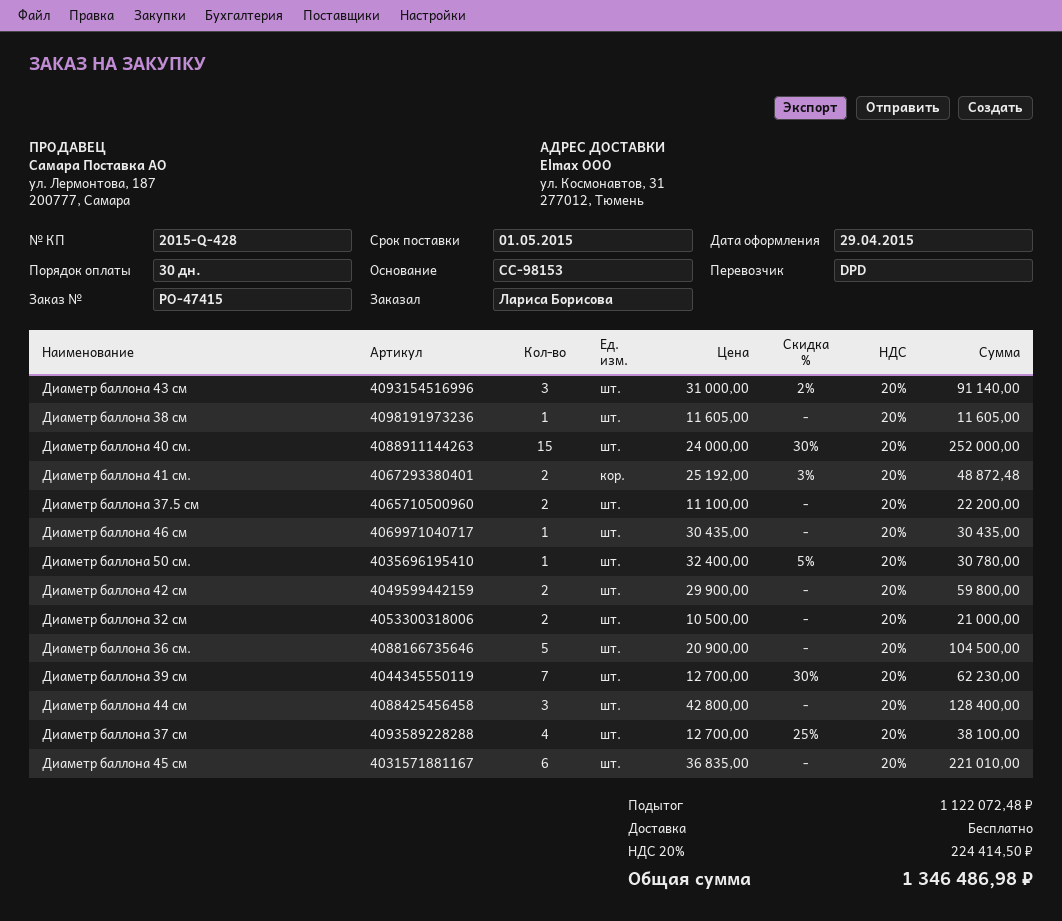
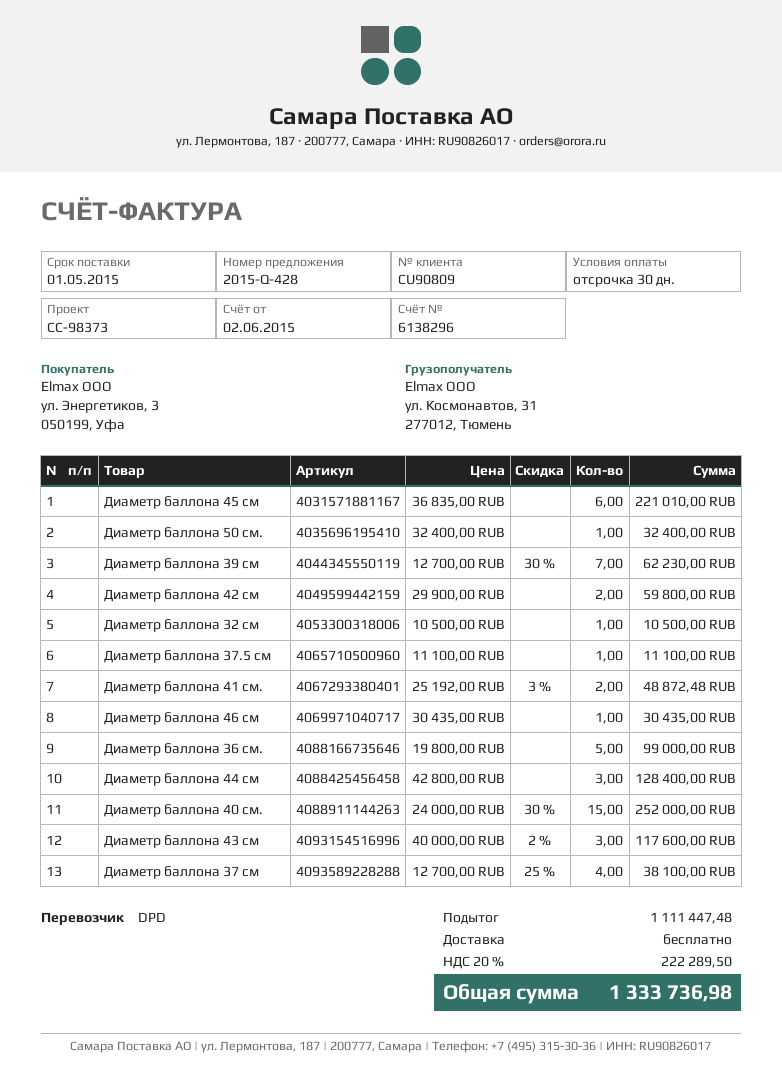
reference: CC-98153 -> CC-98373
Диаметр баллона 43 см: 3 x 31000.00 - 2% = 91140.00 -> 3 x 40000.00 - 2% = 117600.00
Диаметр баллона 38 см: 1 x 11605.00 = 11605.00 -> none
Диаметр баллона 37.5 см: 2 x 11100.00 = 22200.00 -> 1 x 11100.00 = 11100.00
Диаметр баллона 50 см.: 1 x 32400.00 - 5% = 30780.00 -> 1 x 32400.00 = 32400.00
Диаметр баллона 32 см: 2 x 10500.00 = 21000.00 -> 1 x 10500.00 = 10500.00
Диаметр баллона 36 см.: 5 x 20900.00 = 104500.00 -> 5 x 19800.00 = 99000.00
subtotal: 1122072.48 -> 1111447.48
tax: 20% = 224414.50 -> 20% = 222289.50
total: 1346486.98 -> 1333736.98

